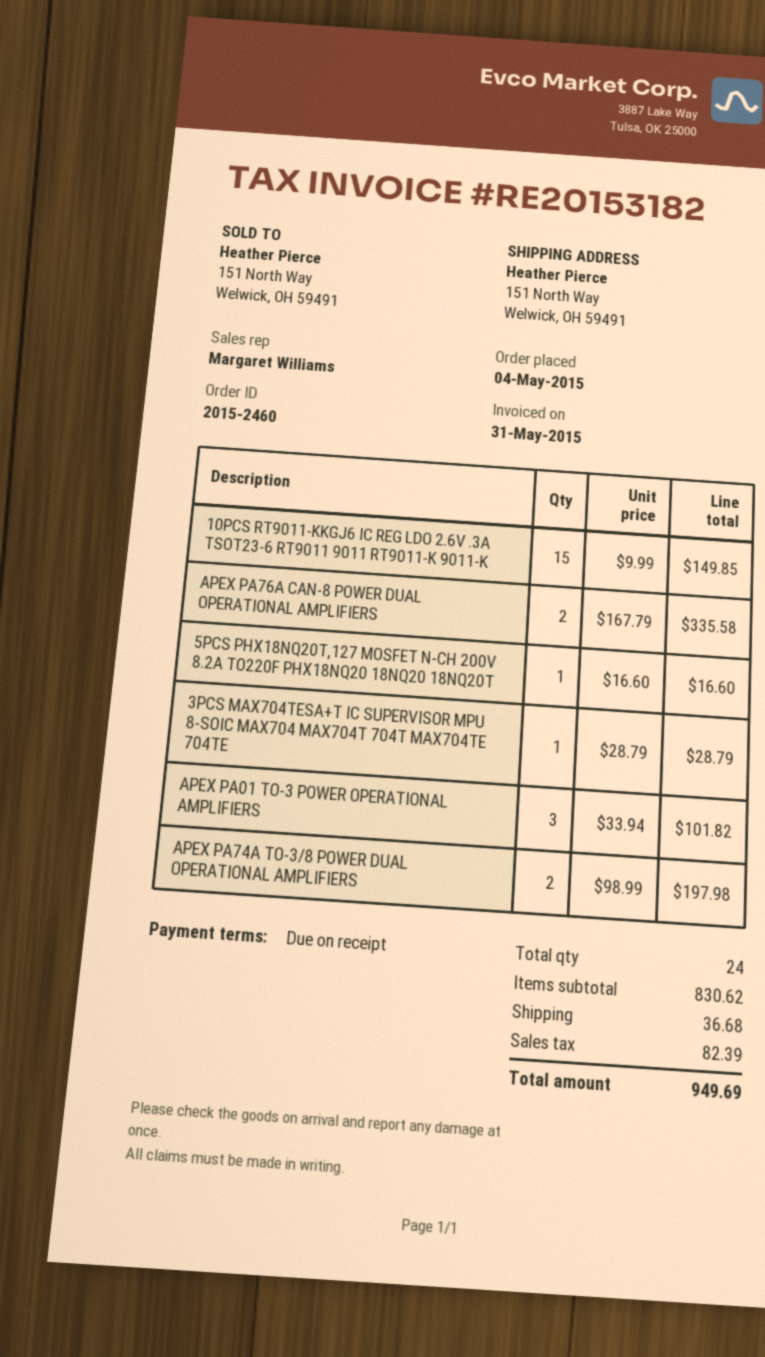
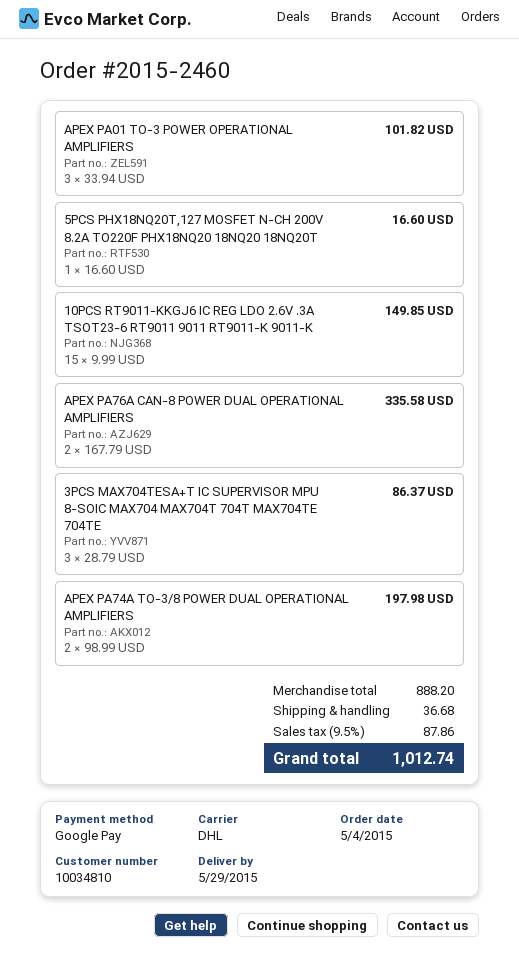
3PCS MAX704TESA+T IC SUPERVISOR MPU 8-SOIC MAX704 MAX704T 704T MAX704TE 704TE: 1 x 28.79 = 28.79 -> 3 x 28.79 = 86.37
subtotal: 830.62 -> 888.20
tax: 82.39 -> 87.86
total: 949.69 -> 1012.74

